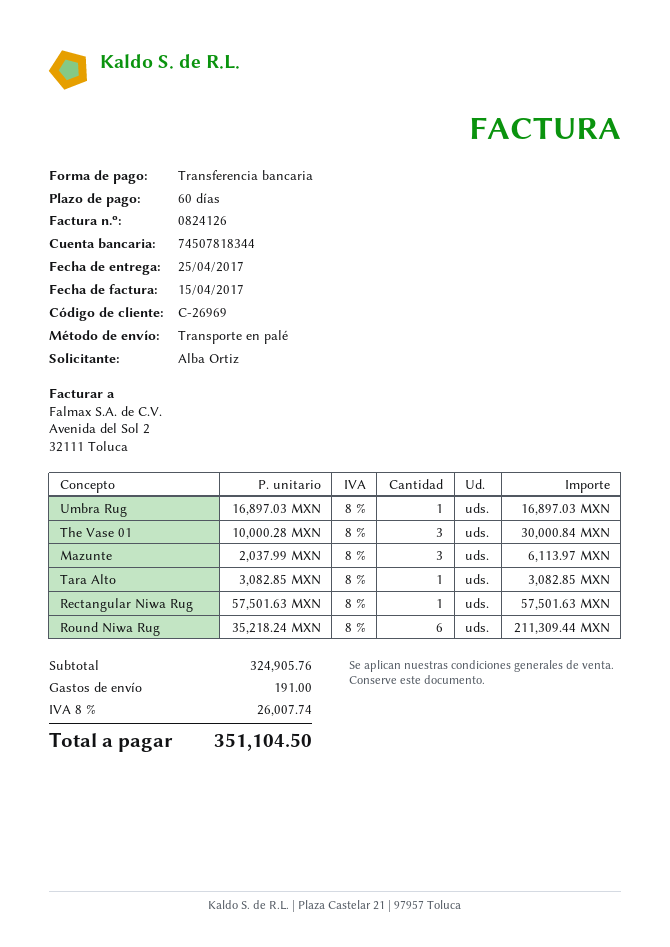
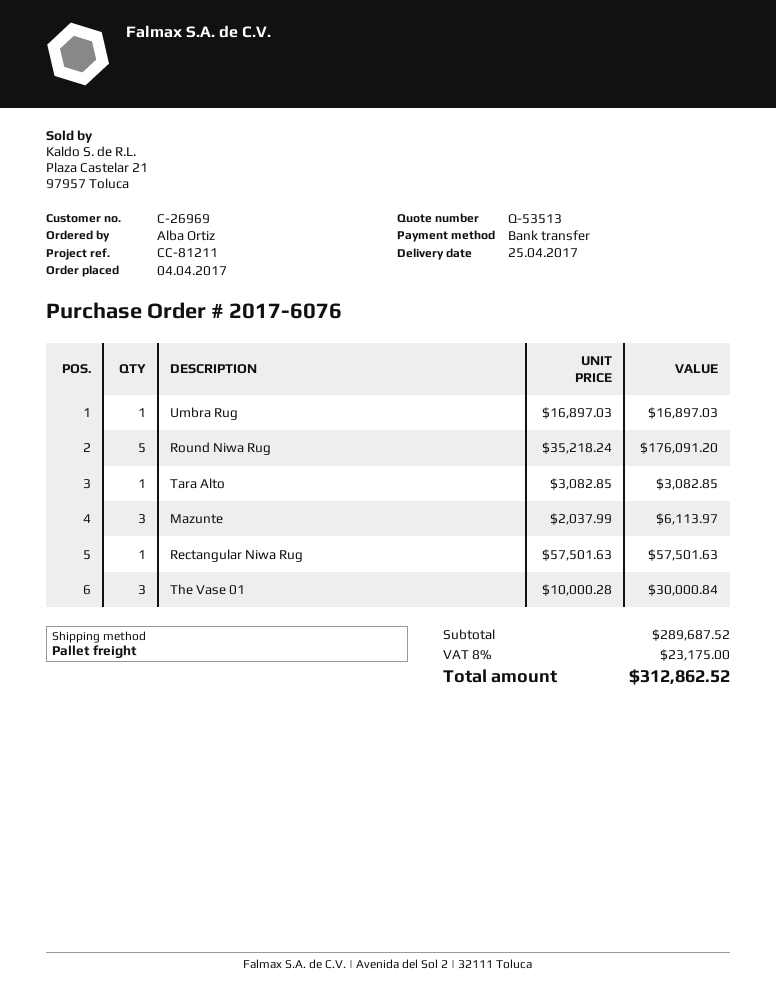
Round Niwa Rug: 6 x 35218.24 = 211309.44 -> 5 x 35218.24 = 176091.20
subtotal: 324905.76 -> 289687.52
shipping: 191.00 -> none
tax: 8% = 26007.74 -> 8% = 23175.00
total: 351104.50 -> 312862.52

